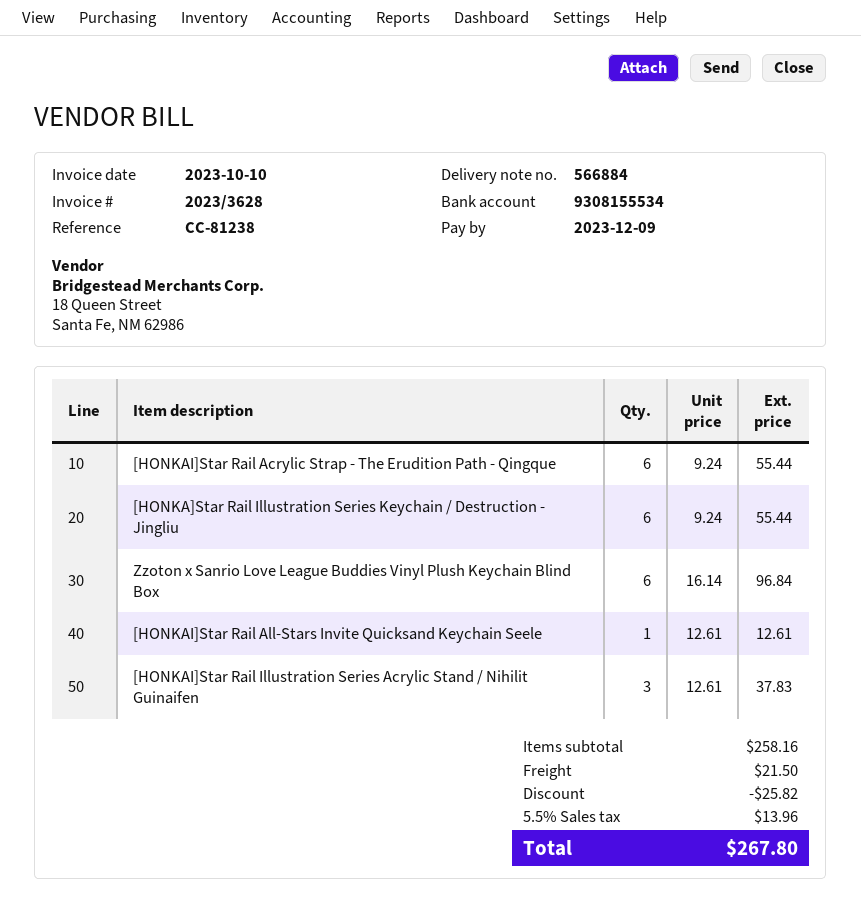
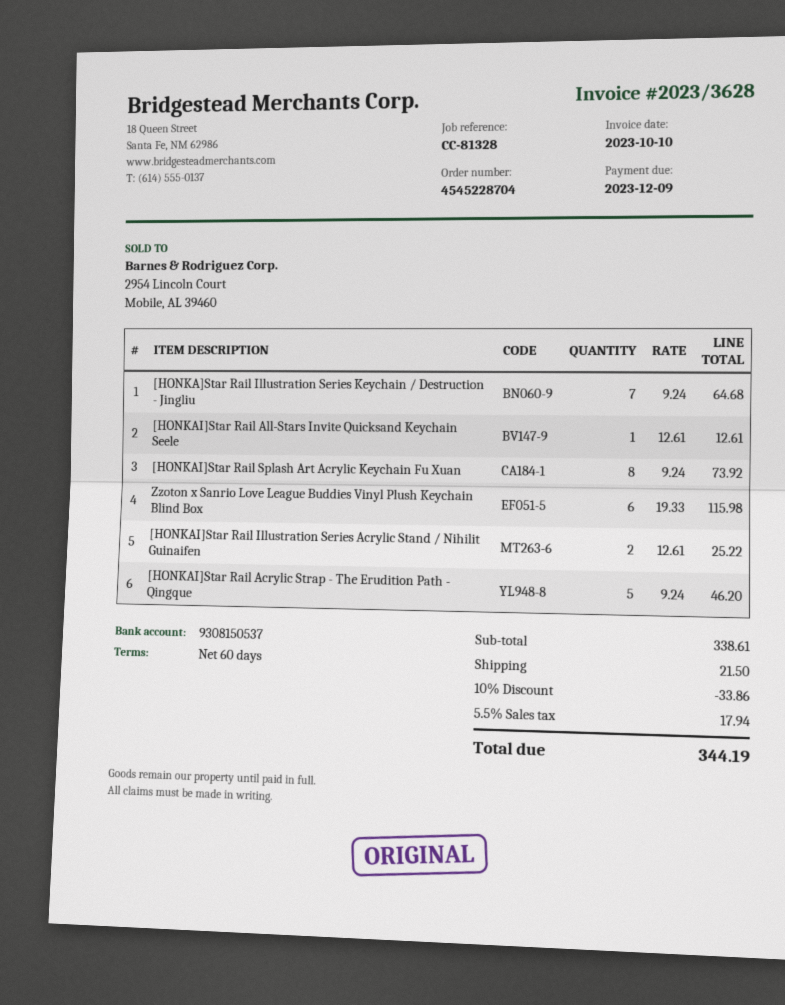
reference: CC-81238 -> CC-81328
bank account: 9308155534 -> 9308150537
[HONKAI]Star Rail Acrylic Strap - The Erudition Path - Qingque: 6 x 9.24 = 55.44 -> 5 x 9.24 = 46.20
[HONKA]Star Rail Illustration Series Keychain / Destruction - Jingliu: 6 x 9.24 = 55.44 -> 7 x 9.24 = 64.68
Zzoton x Sanrio Love League Buddies Vinyl Plush Keychain Blind Box: 6 x 16.14 = 96.84 -> 6 x 19.33 = 115.98
[HONKAI]Star Rail Illustration Series Acrylic Stand / Nihilit Guinaifen: 3 x 12.61 = 37.83 -> 2 x 12.61 = 25.22
[HONKAI]Star Rail Splash Art Acrylic Keychain Fu Xuan: none -> 8 x 9.24 = 73.92
subtotal: 258.16 -> 338.61
discount: 25.82 -> 33.86
tax: 5.5% = 13.96 -> 5.5% = 17.94
total: 267.80 -> 344.19

